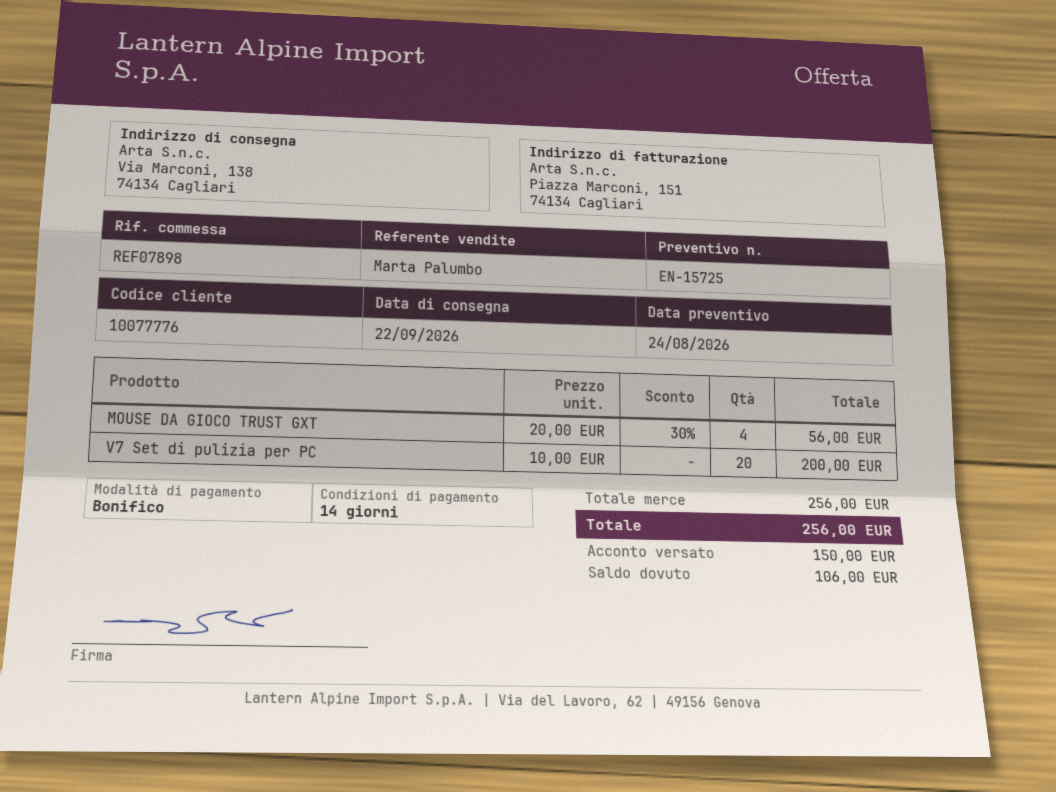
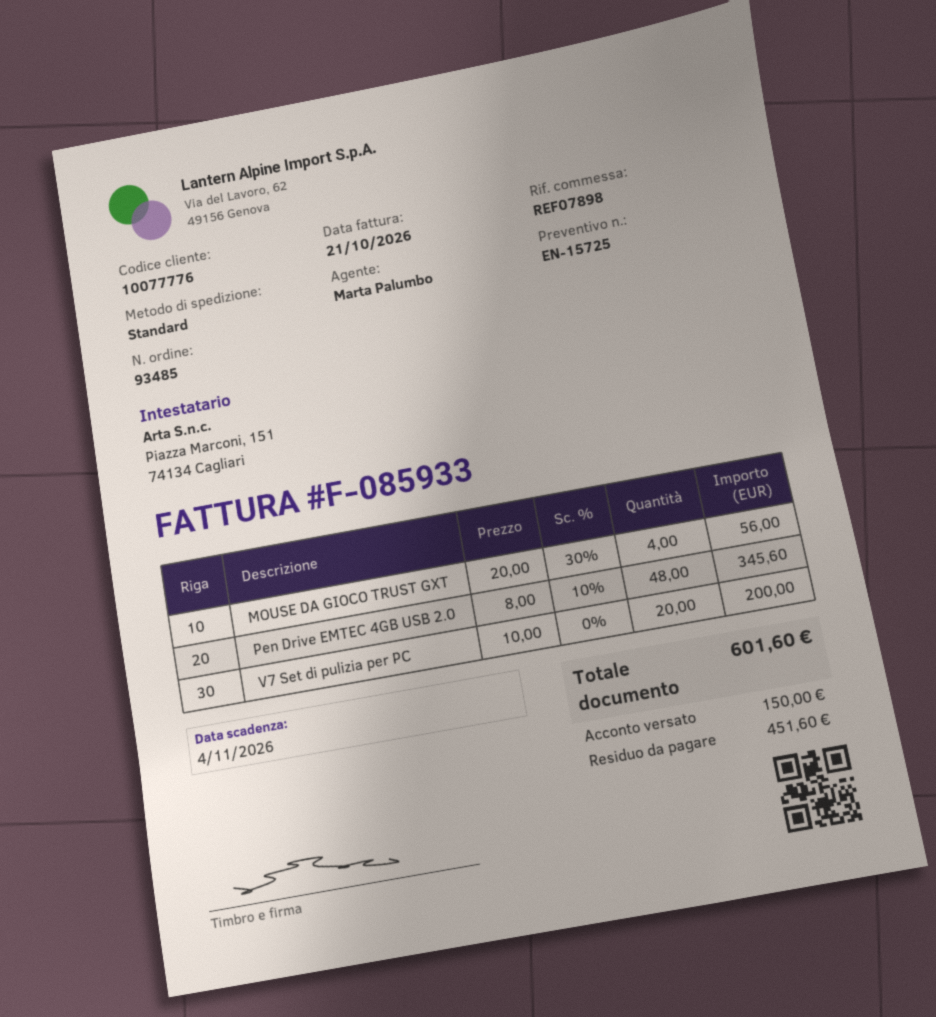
Pen Drive EMTEC 4GB USB 2.0: none -> 48 x 8.00 - 10% = 345.60
total: 256.00 -> 601.60
balance: 106.00 -> 451.60

